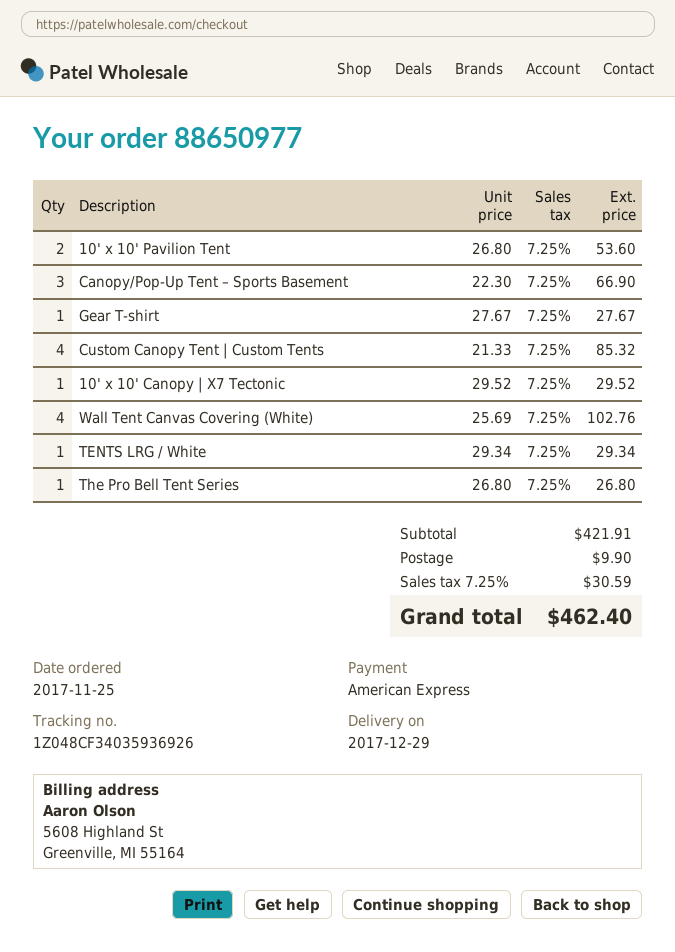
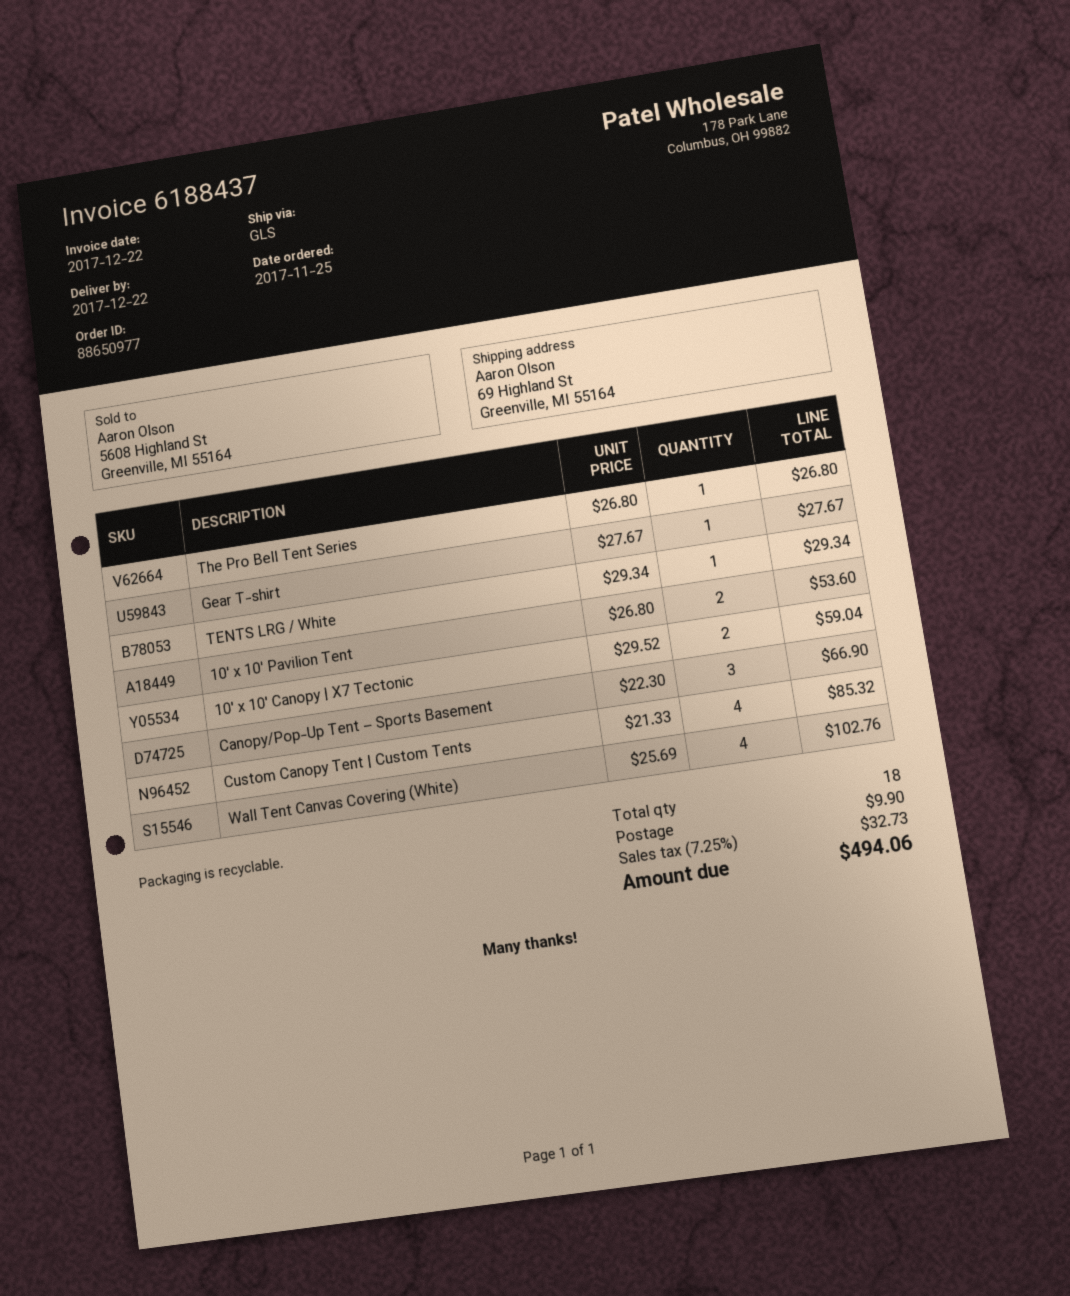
delivery date: 2017-12-29 -> 2017-12-22
10' x 10' Canopy | X7 Tectonic: 1 x 29.52 = 29.52 -> 2 x 29.52 = 59.04
tax: 7.25% = 30.59 -> 7.25% = 32.73
total: 462.40 -> 494.06

